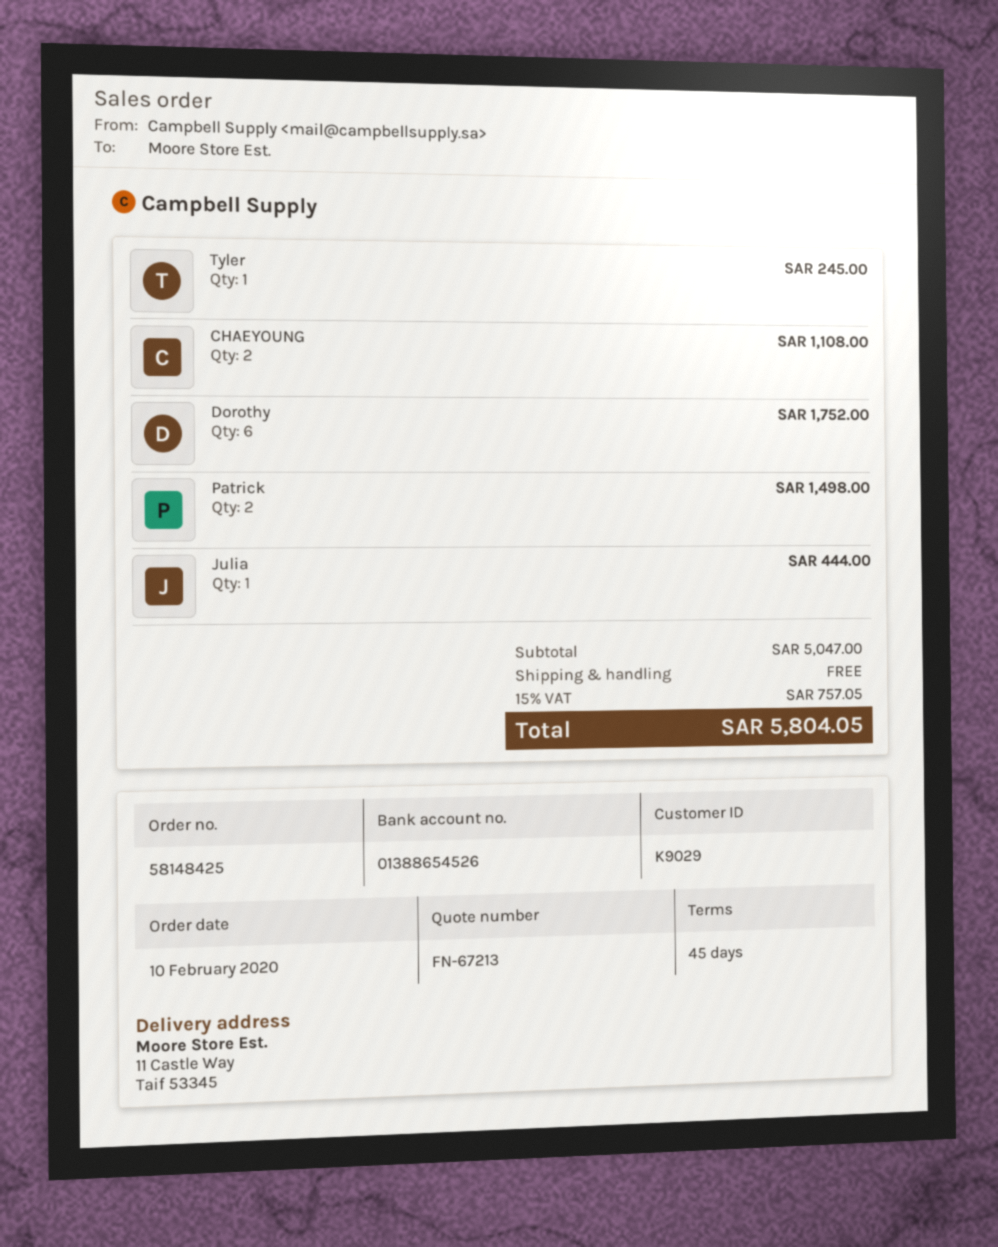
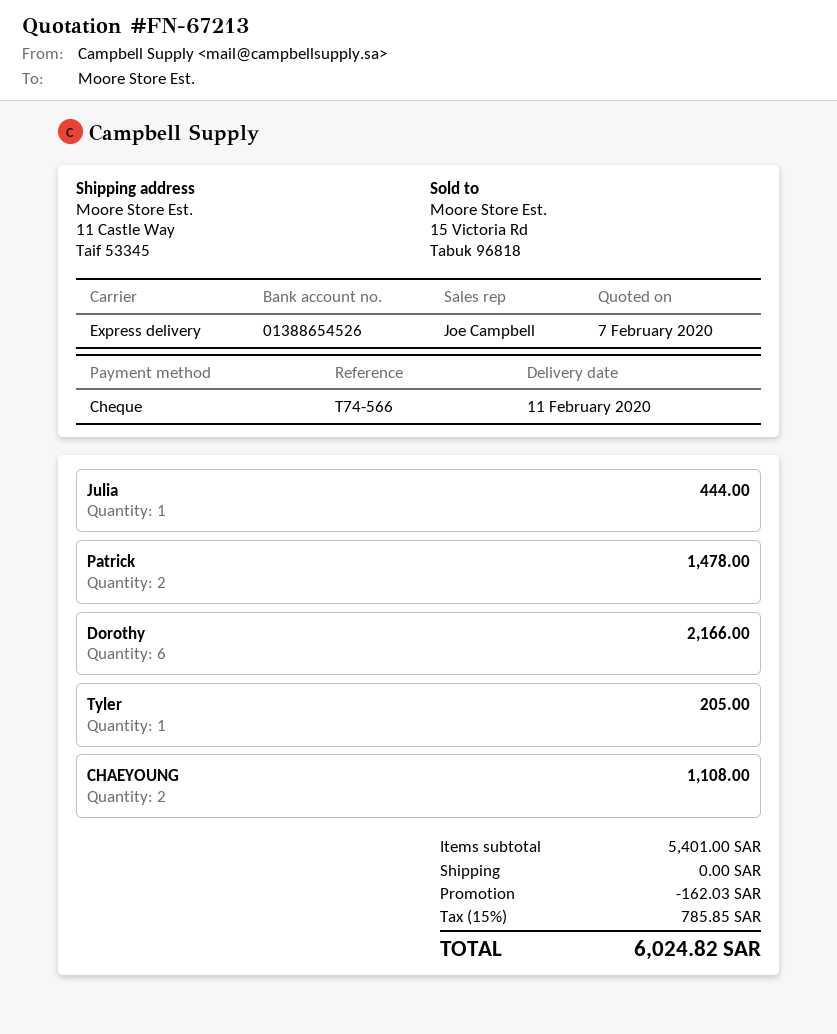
Tyler: 1 for 245.00 -> 1 for 205.00
Dorothy: 6 for 1752.00 -> 6 for 2166.00
Patrick: 2 for 1498.00 -> 2 for 1478.00
subtotal: 5047.00 -> 5401.00
discount: none -> 162.03
tax: 15% = 757.05 -> 15% = 785.85
total: 5804.05 -> 6024.82

